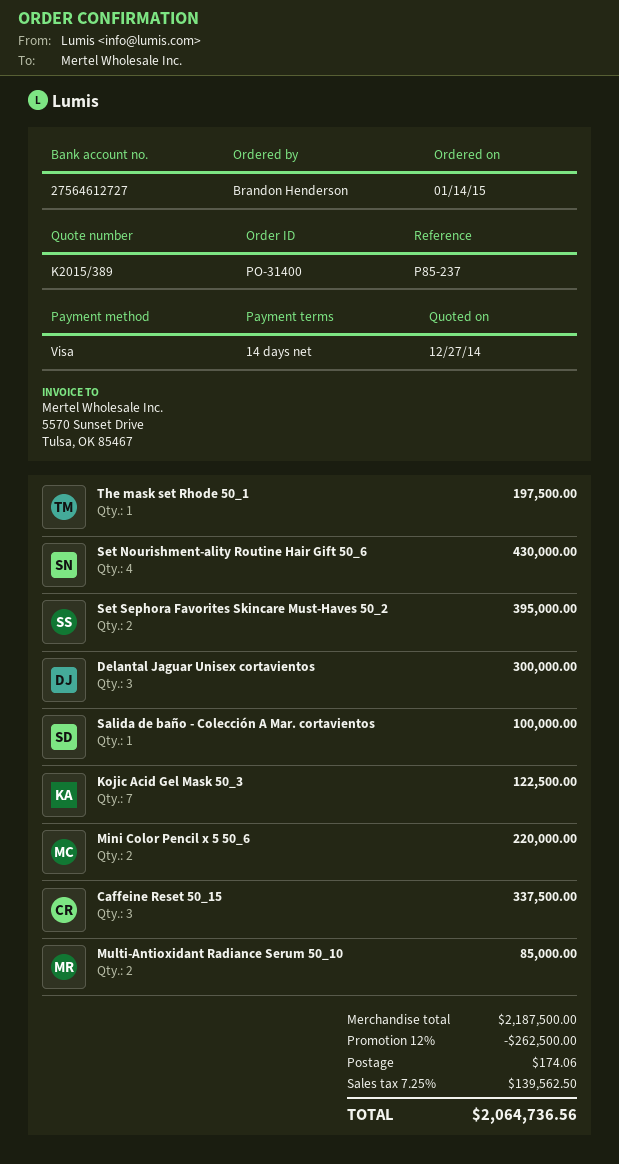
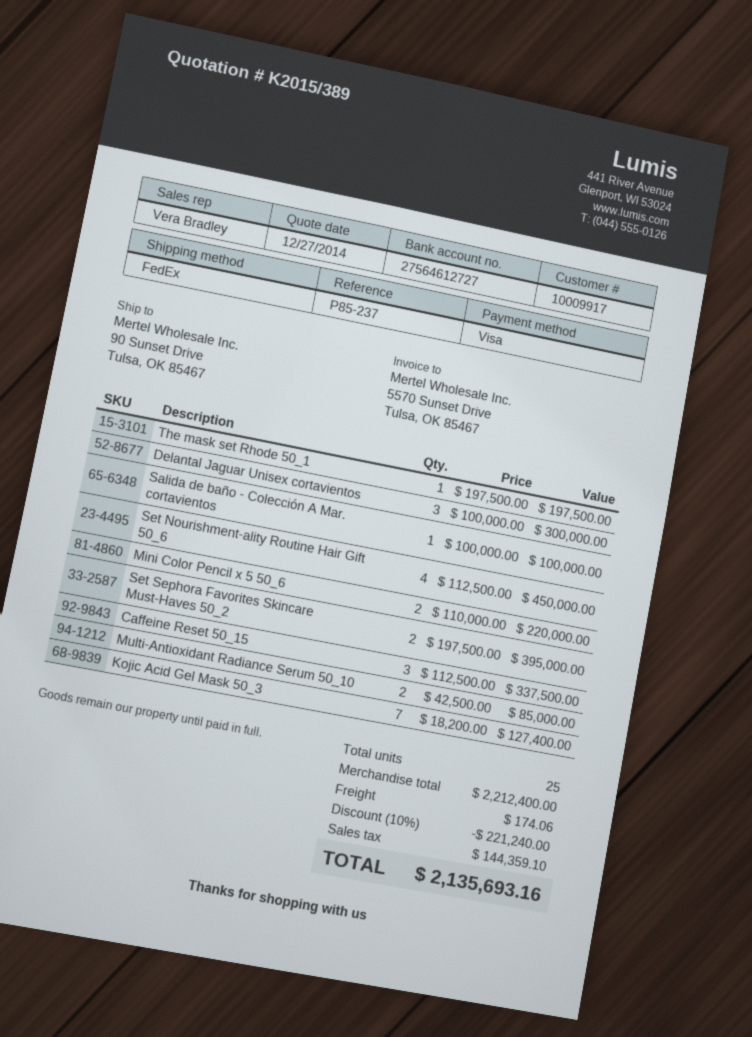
Set Nourishment-ality Routine Hair Gift 50_6: 4 for 430000.00 -> 4 for 450000.00
Kojic Acid Gel Mask 50_3: 7 for 122500.00 -> 7 for 127400.00
subtotal: 2187500.00 -> 2212400.00
discount: 12% = 262500.00 -> 10% = 221240.00
tax: 139562.50 -> 144359.10
total: 2064736.56 -> 2135693.16

